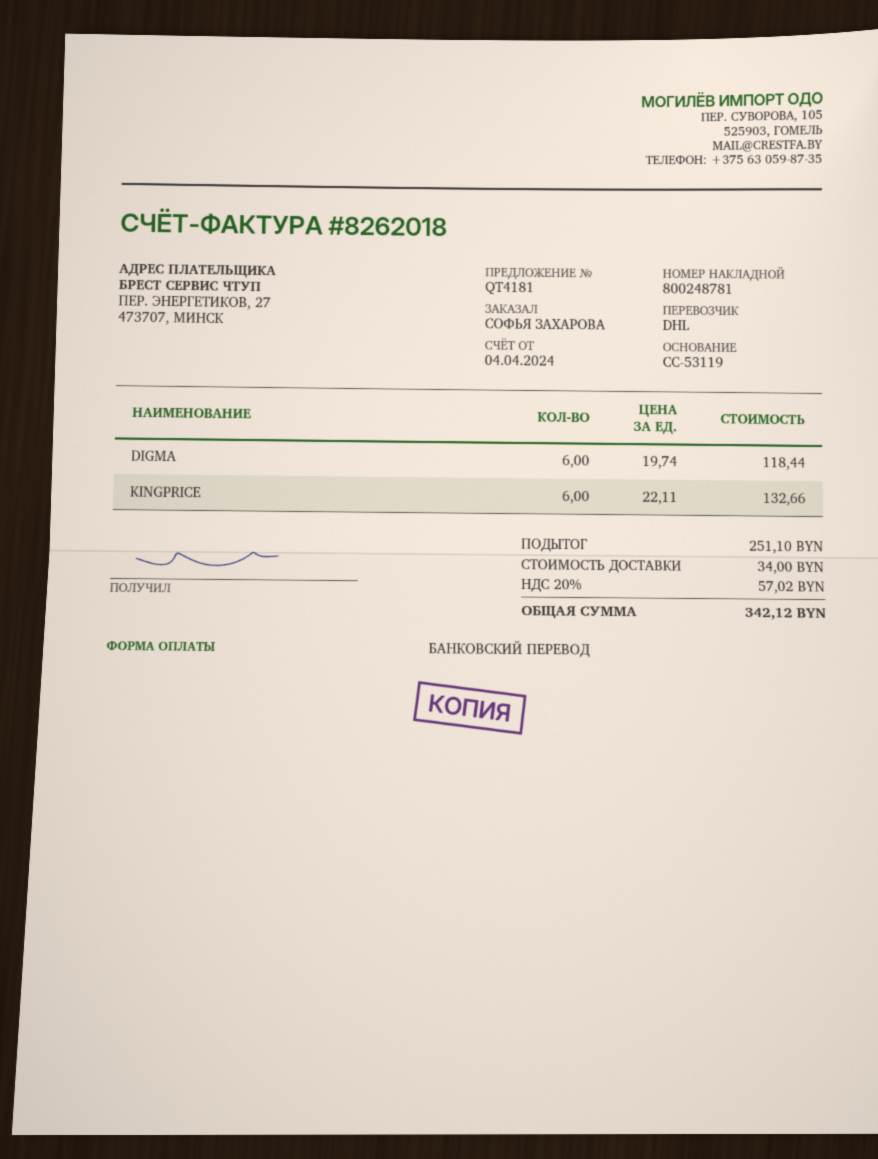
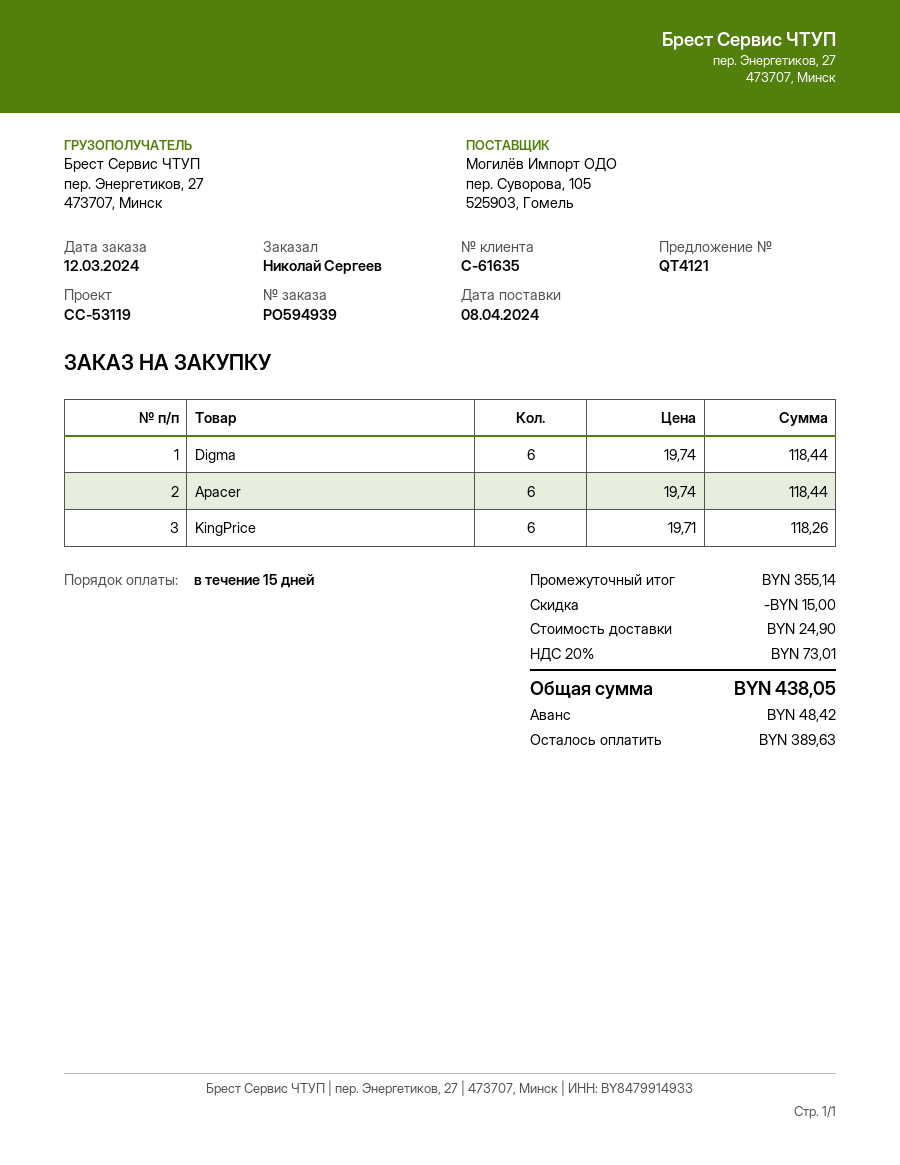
quote number: QT4181 -> QT4121
ordered by: СОФЬЯ ЗАХАРОВА -> Николай Сергеев
KINGPRICE: 6 x 22.11 = 132.66 -> 6 x 19.71 = 118.26
Apacer: none -> 6 x 19.74 = 118.44
subtotal: 251.10 -> 355.14
discount: none -> 15.00
shipping: 34.00 -> 24.90
tax: 20% = 57.02 -> 20% = 73.01
total: 342.12 -> 438.05

